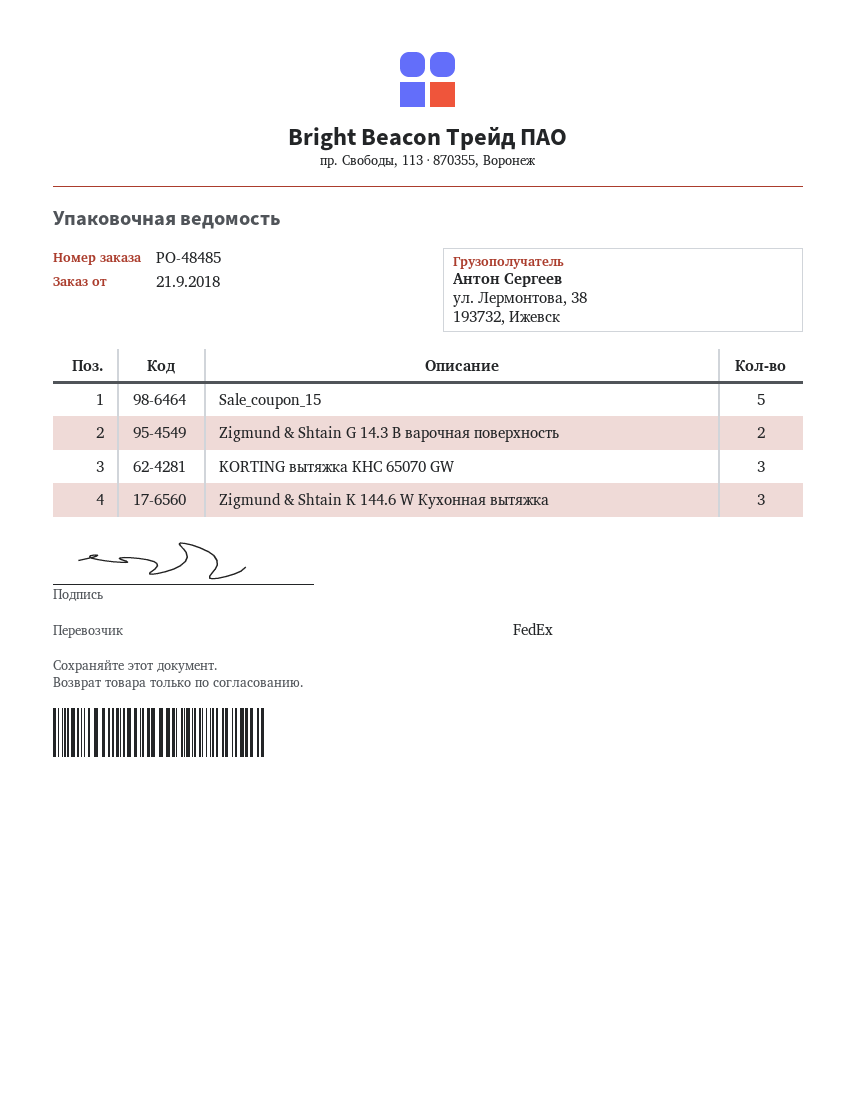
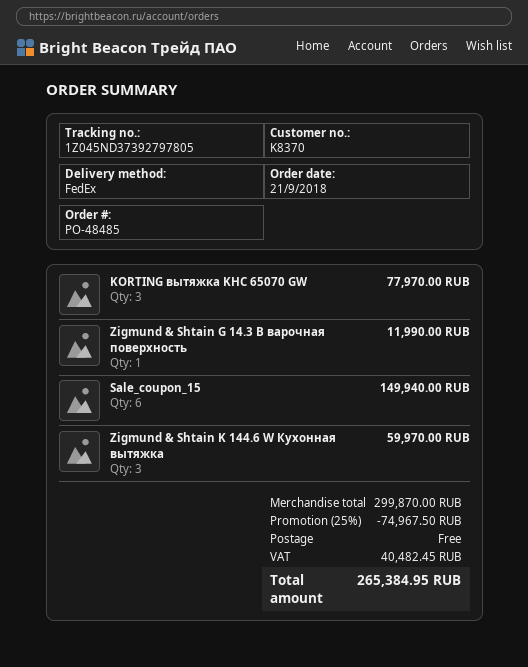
Sale_coupon_15: 5 -> 6
Zigmund & Shtain G 14.3 B варочная поверхность: 2 -> 1

